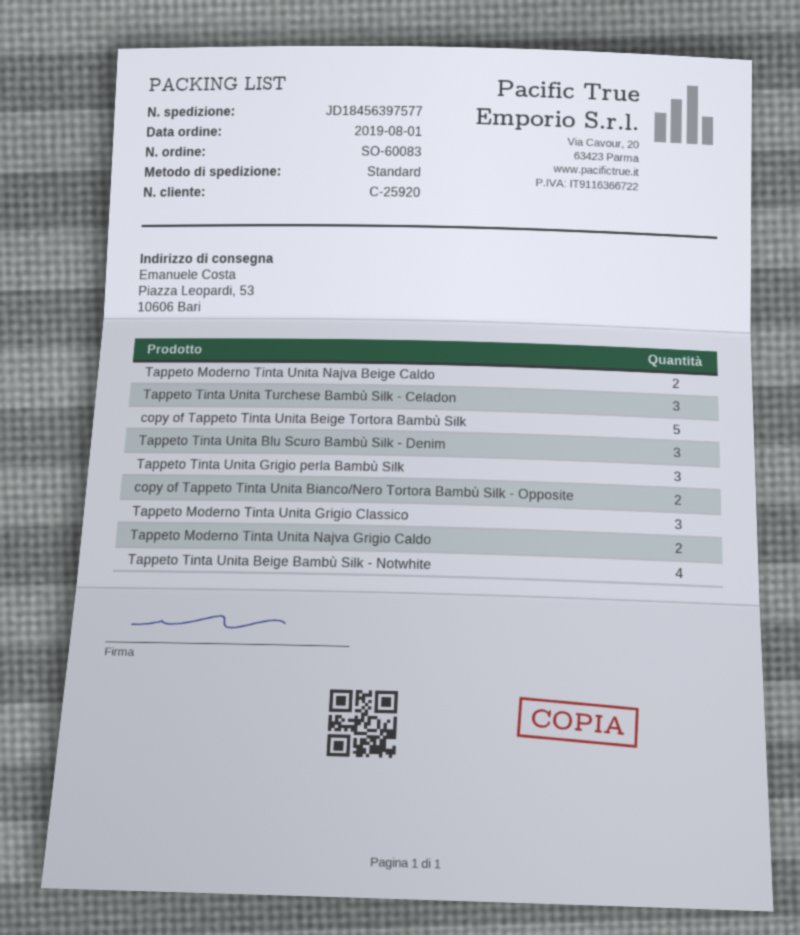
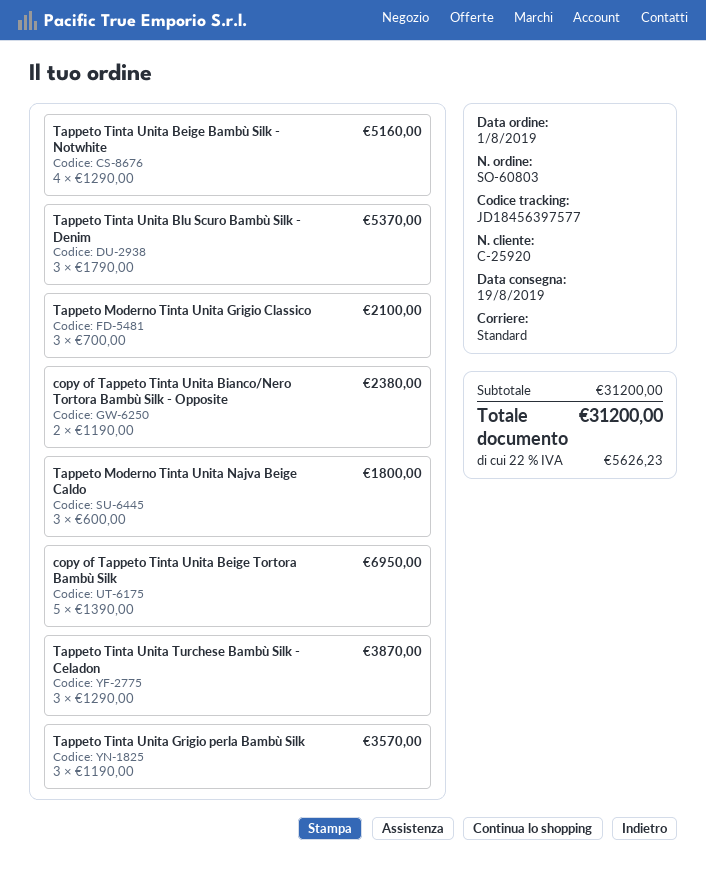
order number: SO-60083 -> SO-60803
Tappeto Moderno Tinta Unita Najva Beige Caldo: 2 -> 3
Tappeto Moderno Tinta Unita Najva Grigio Caldo: 2 -> none

